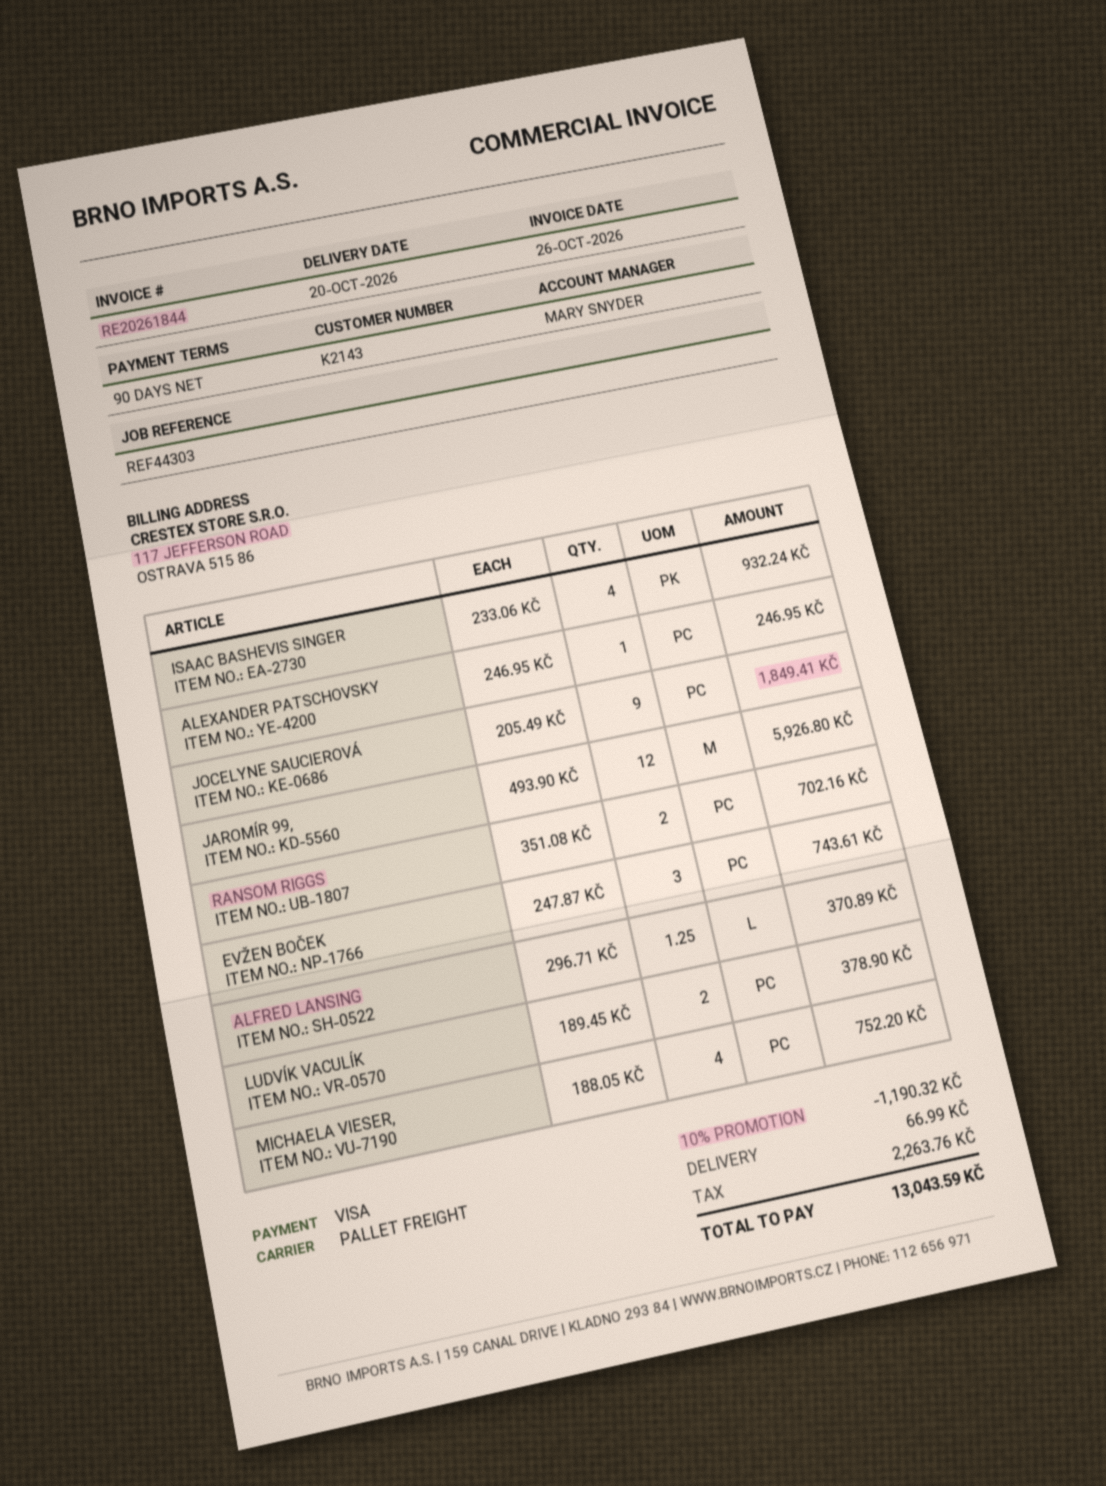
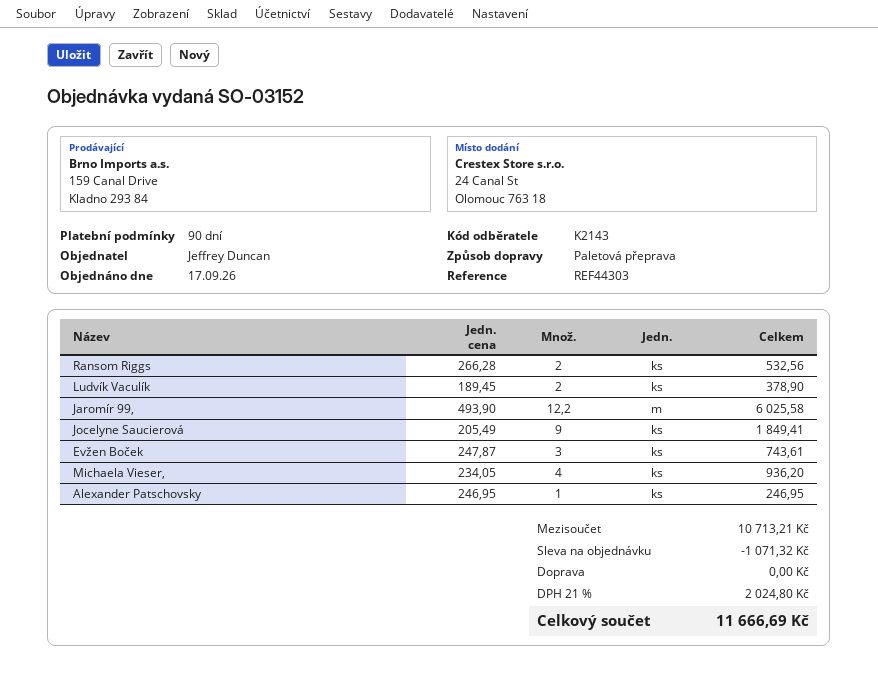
ISAAC BASHEVIS SINGER: 4 x 233.06 = 932.24 -> none
JAROMÍR 99,: 12 x 493.90 = 5926.80 -> 12.2 x 493.90 = 6025.58
RANSOM RIGGS: 2 x 351.08 = 702.16 -> 2 x 266.28 = 532.56
ALFRED LANSING: 1.25 x 296.71 = 370.89 -> none
MICHAELA VIESER,: 4 x 188.05 = 752.20 -> 4 x 234.05 = 936.20
discount: 1190.32 -> 1071.32
shipping: 66.99 -> 0.00
tax: 2263.76 -> 2024.80
total: 13043.59 -> 11666.69

